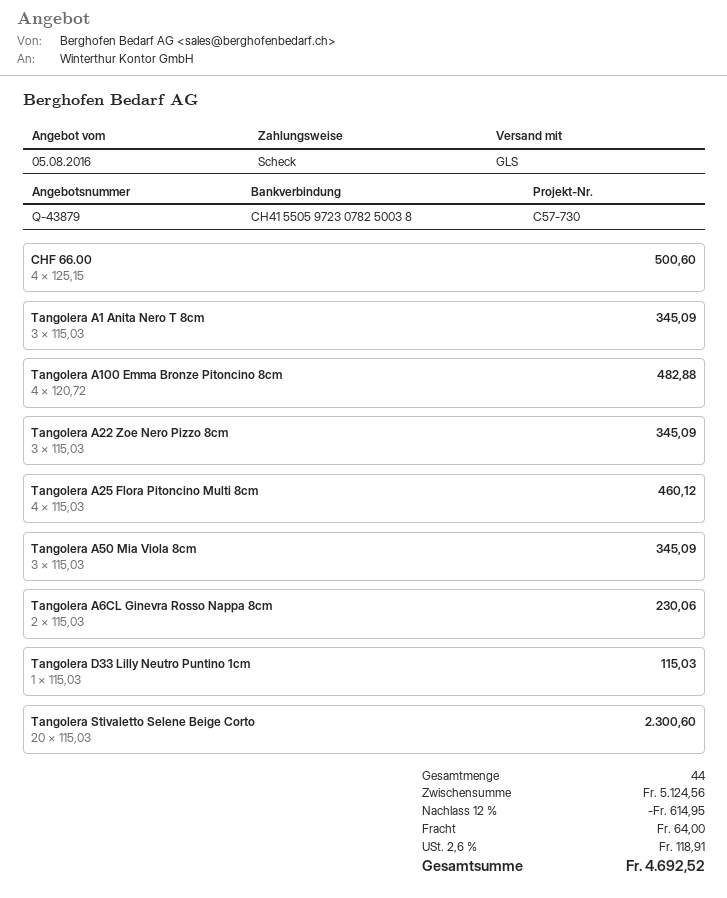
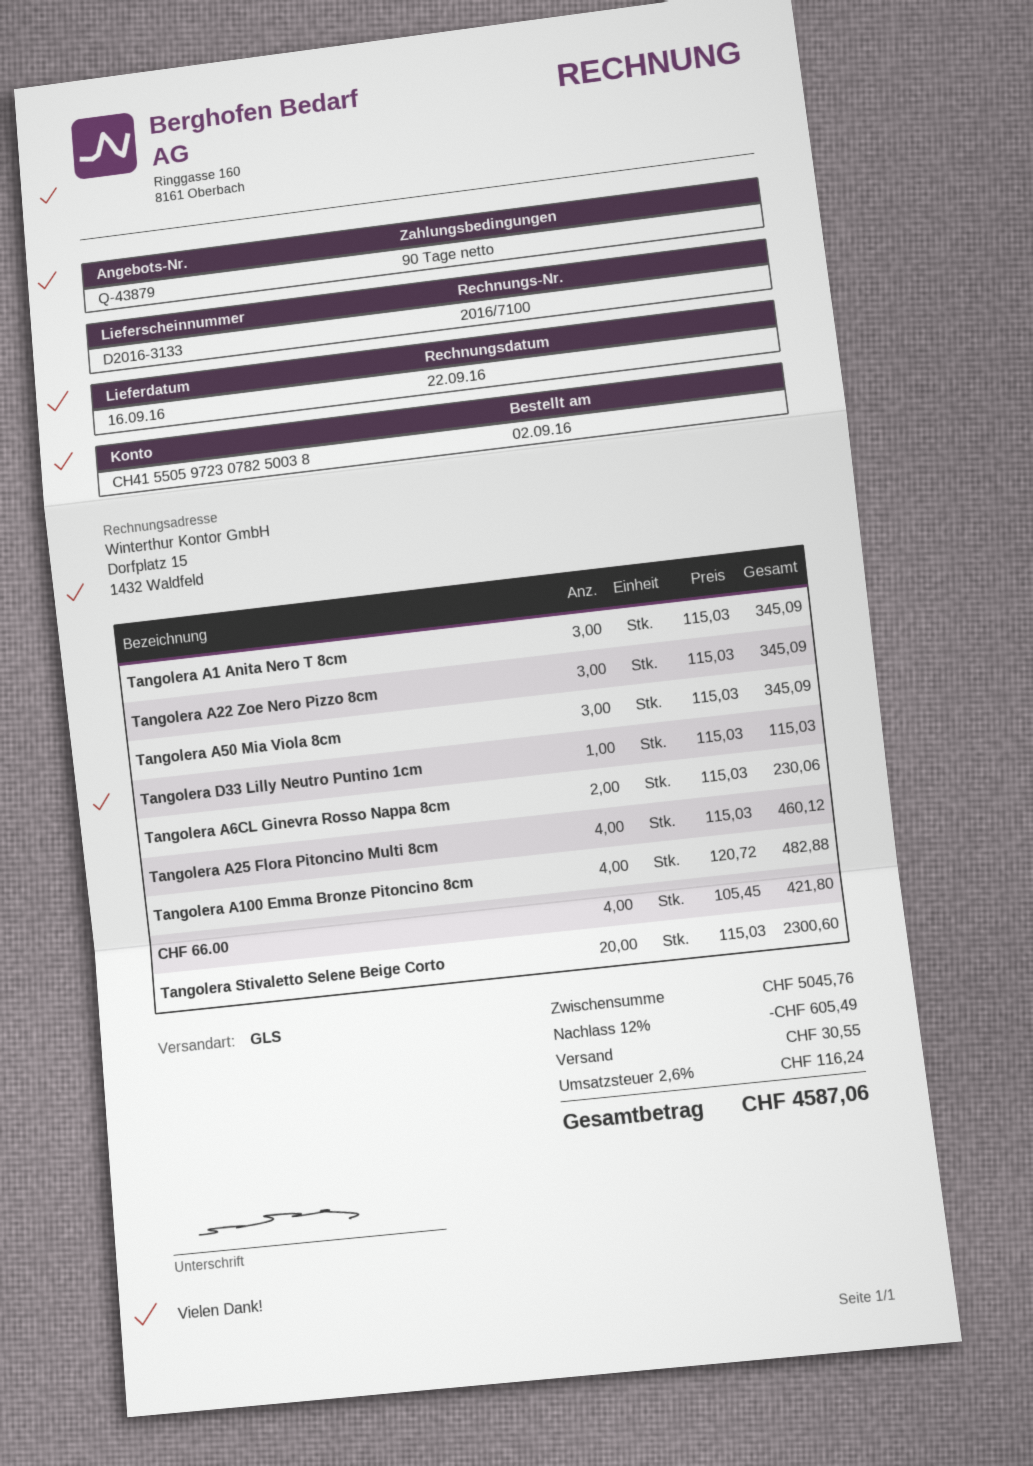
CHF 66.00: 4 x 125.15 = 500.60 -> 4 x 105.45 = 421.80
subtotal: 5124.56 -> 5045.76
discount: 12% = 614.95 -> 12% = 605.49
shipping: 64.00 -> 30.55
tax: 2.6% = 118.91 -> 2.6% = 116.24
total: 4692.52 -> 4587.06

